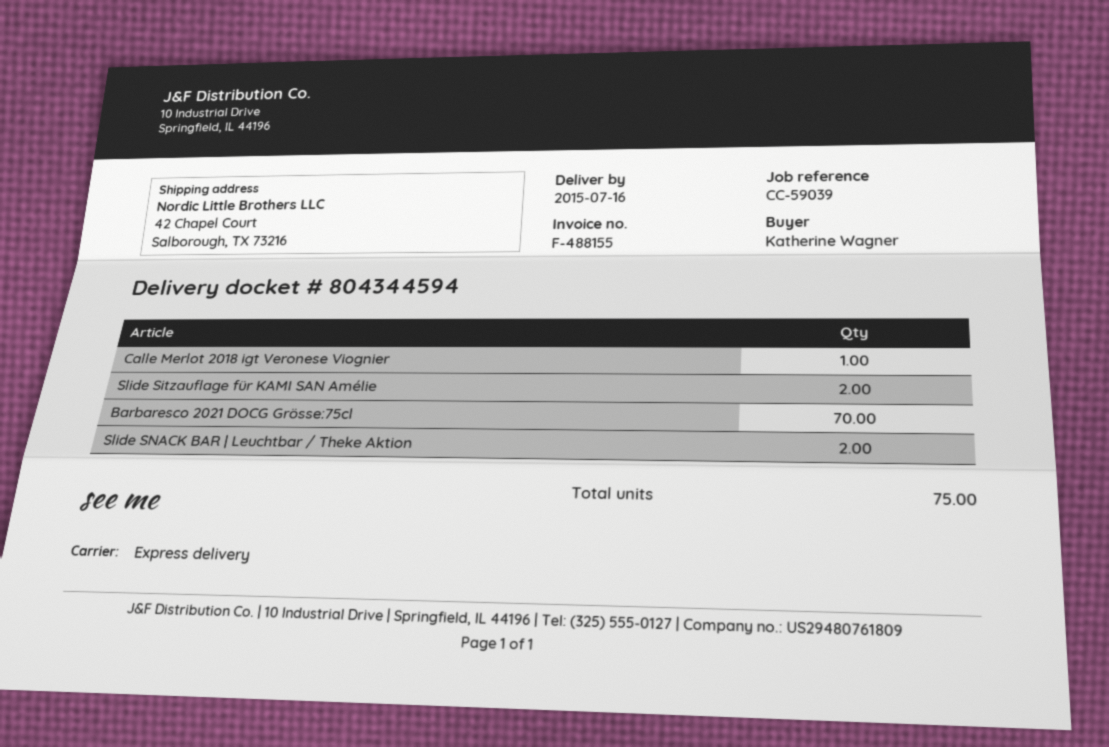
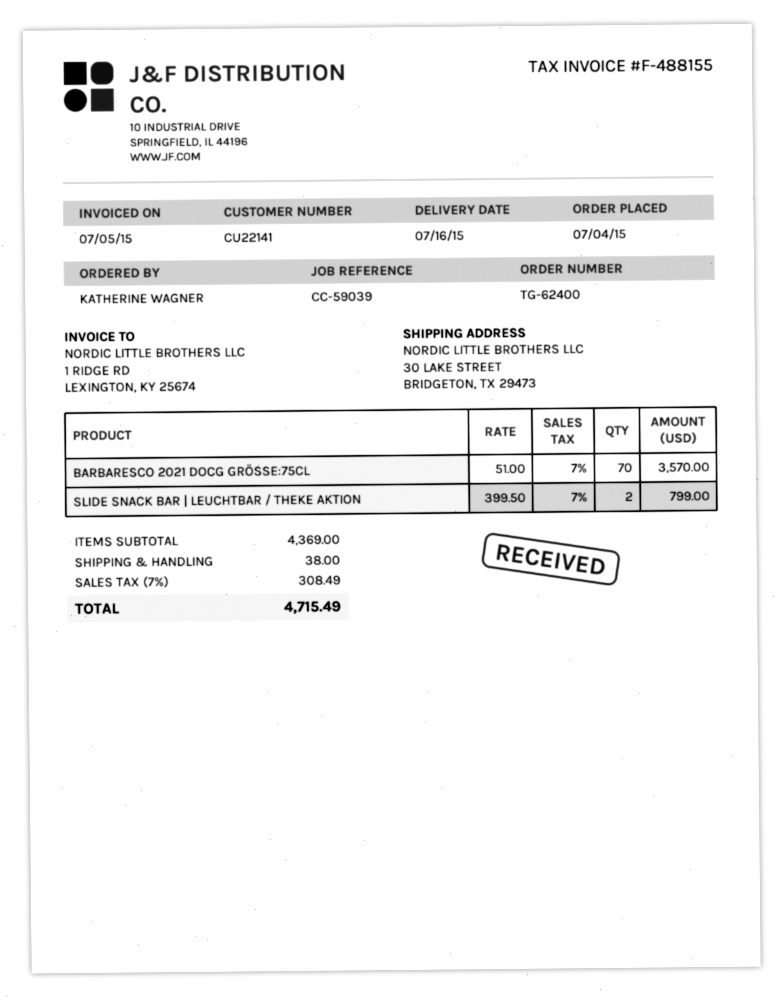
ship to: 42 Chapel Court, Salborough, TX 73216 -> 30 LAKE STREET, BRIDGETON, TX 29473
Calle Merlot 2018 igt Veronese Viognier: 1 -> none
Slide Sitzauflage für KAMI SAN Amélie: 2 -> none

